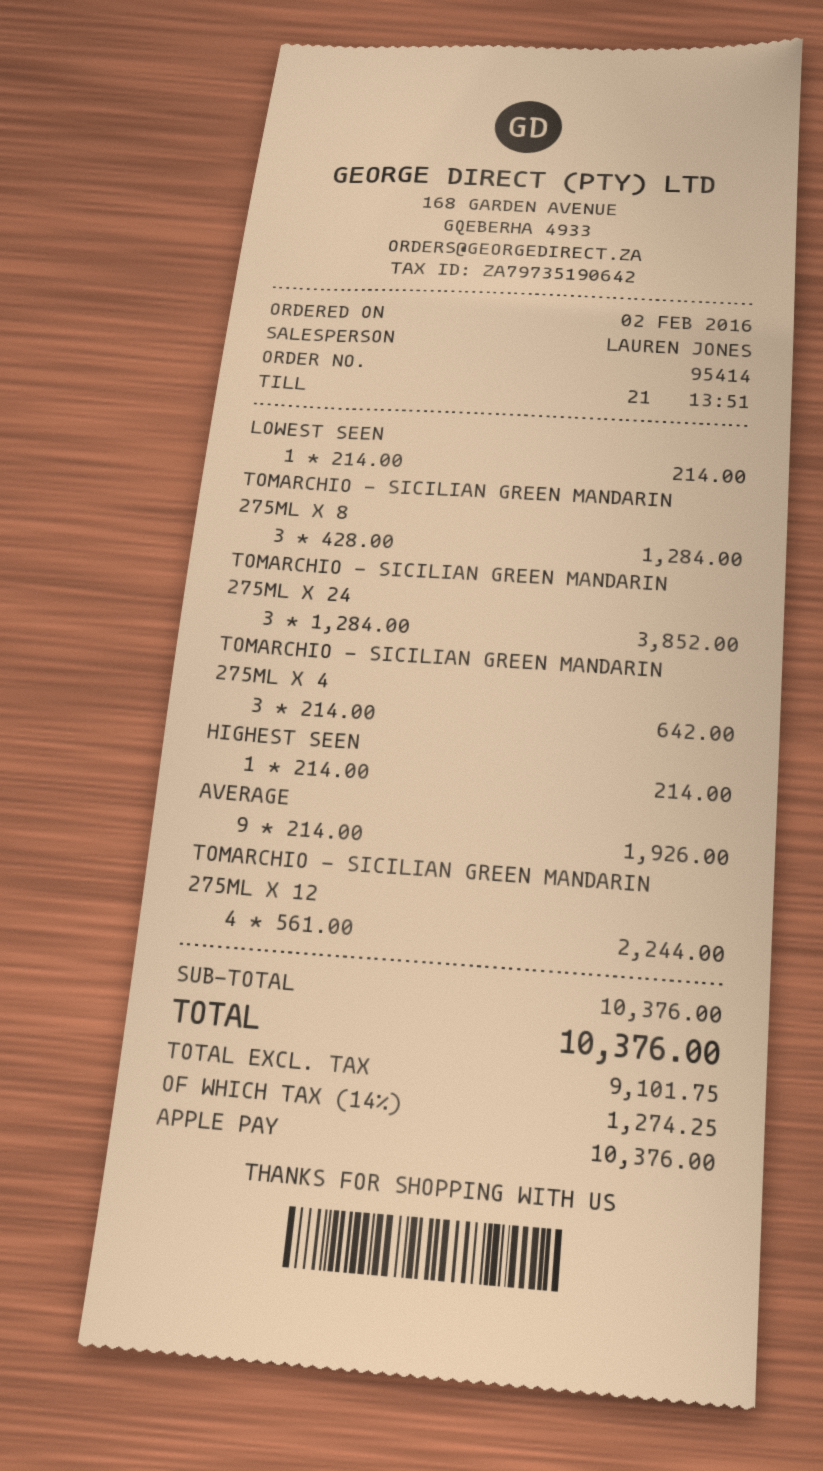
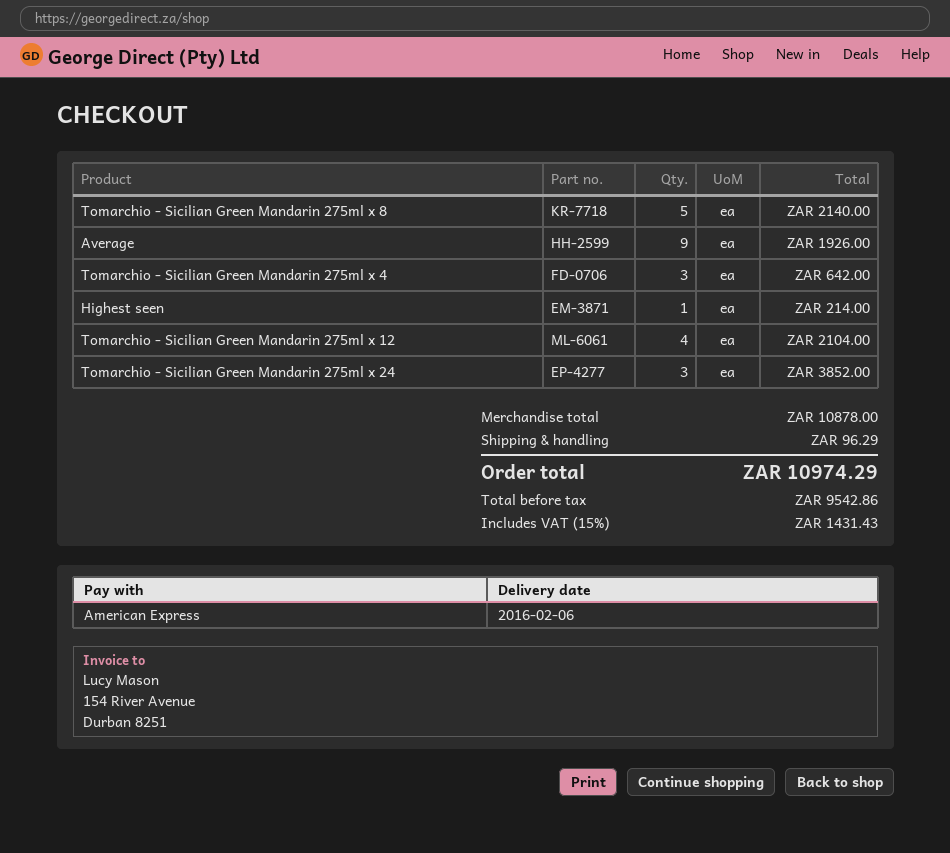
payment method: Apple Pay -> American Express
LOWEST SEEN: 1 for 214.00 -> none
TOMARCHIO - SICILIAN GREEN MANDARIN 275ML X 8: 3 for 1284.00 -> 5 for 2140.00
TOMARCHIO - SICILIAN GREEN MANDARIN 275ML X 12: 4 for 2244.00 -> 4 for 2104.00
subtotal: 10376.00 -> 10878.00
shipping: none -> 96.29
net: 9101.75 -> 9542.86
tax: 14% = 1274.25 -> 15% = 1431.43
total: 10376.00 -> 10974.29

